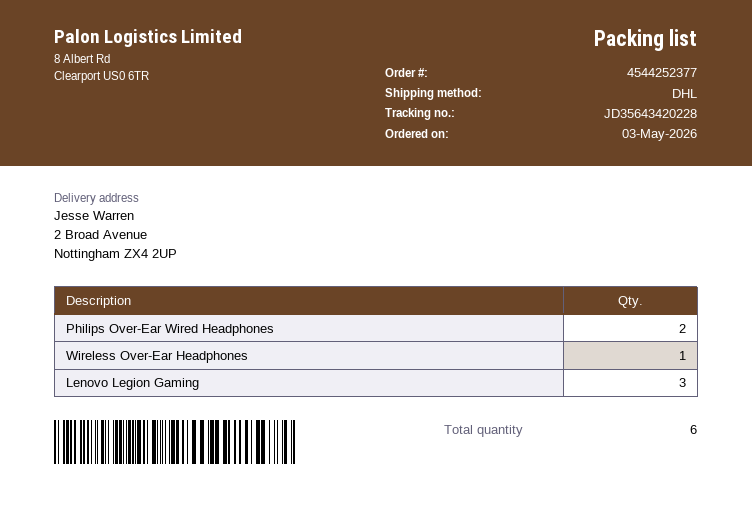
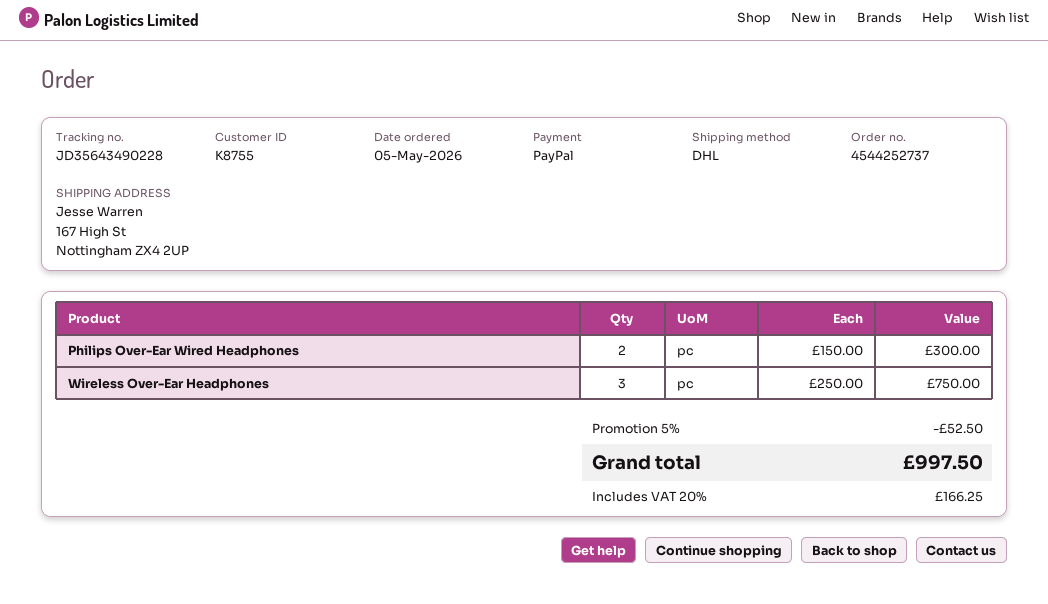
order number: 4544252377 -> 4544252737
order date: 2026-05-03 -> 2026-05-05
tracking number: JD35643420228 -> JD35643490228
ship to: 2 Broad Avenue, Nottingham ZX4 2UP -> 167 High St, Nottingham ZX4 2UP
Wireless Over-Ear Headphones: 1 -> 3
Lenovo Legion Gaming: 3 -> none

